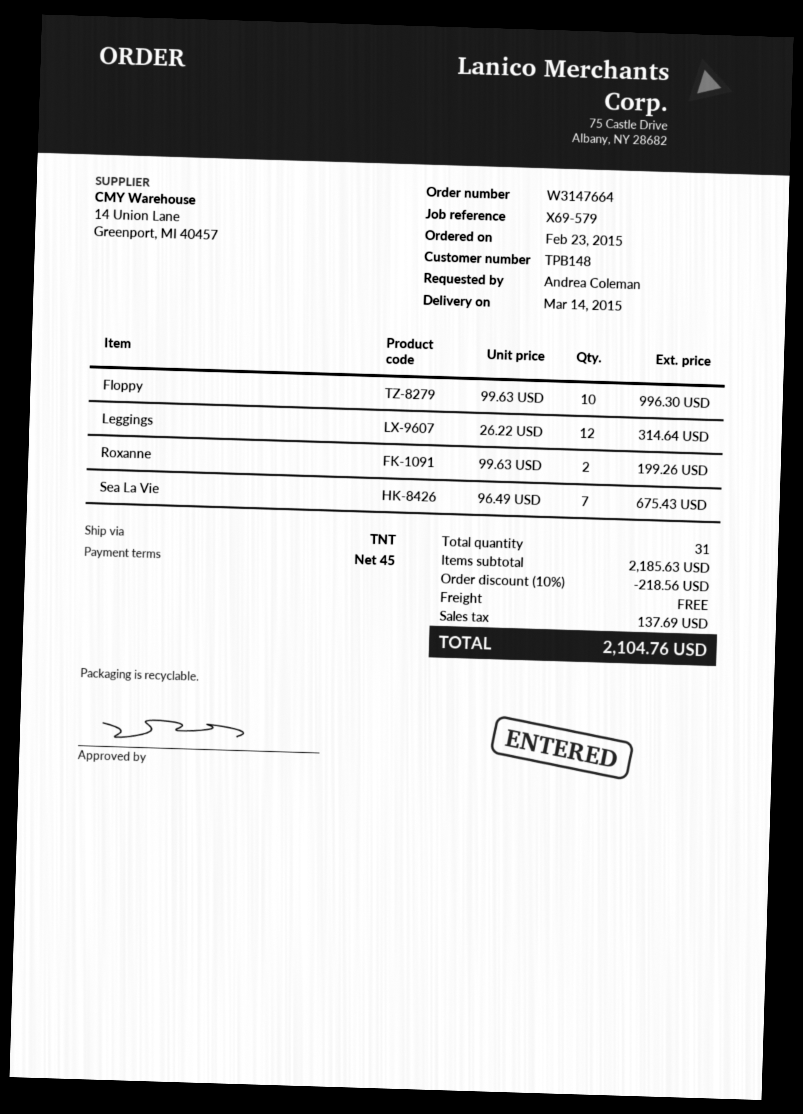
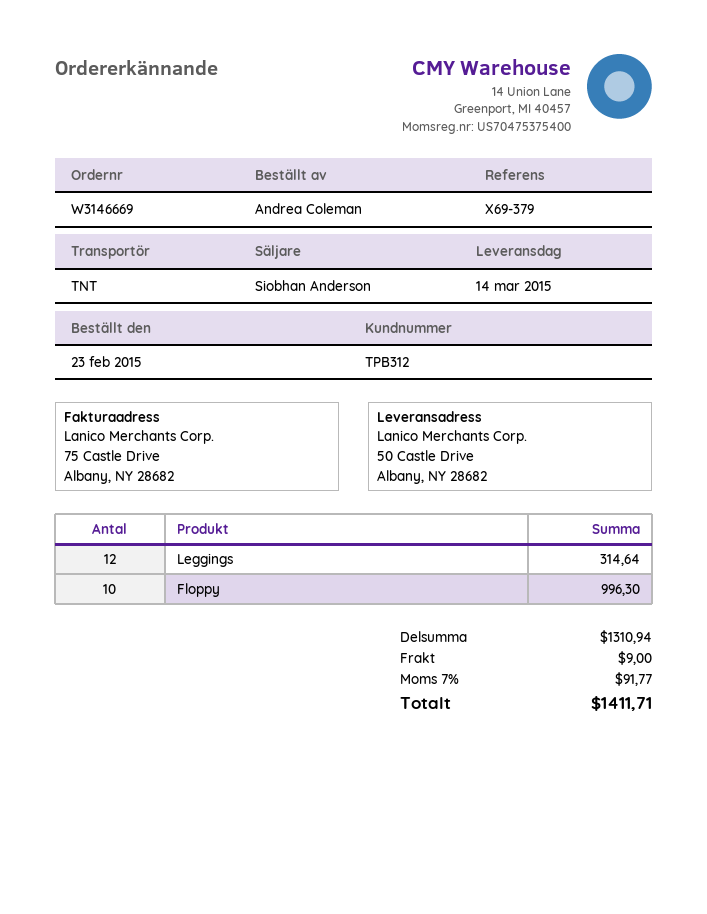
order number: W3147664 -> W3146669
customer number: TPB148 -> TPB312
reference: X69-579 -> X69-379
Roxanne: 2 for 199.26 -> none
Sea La Vie: 7 for 675.43 -> none
subtotal: 2185.63 -> 1310.94
discount: 10% = 218.56 -> none
shipping: 0.00 -> 9.00
tax: 137.69 -> 91.77
total: 2104.76 -> 1411.71

